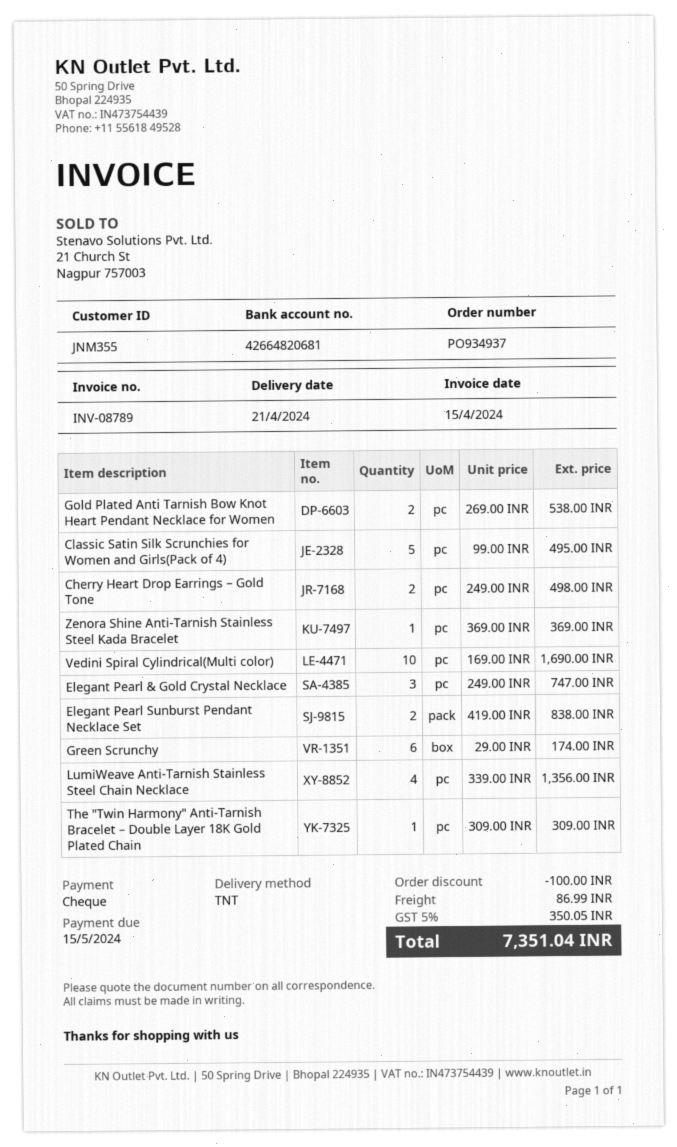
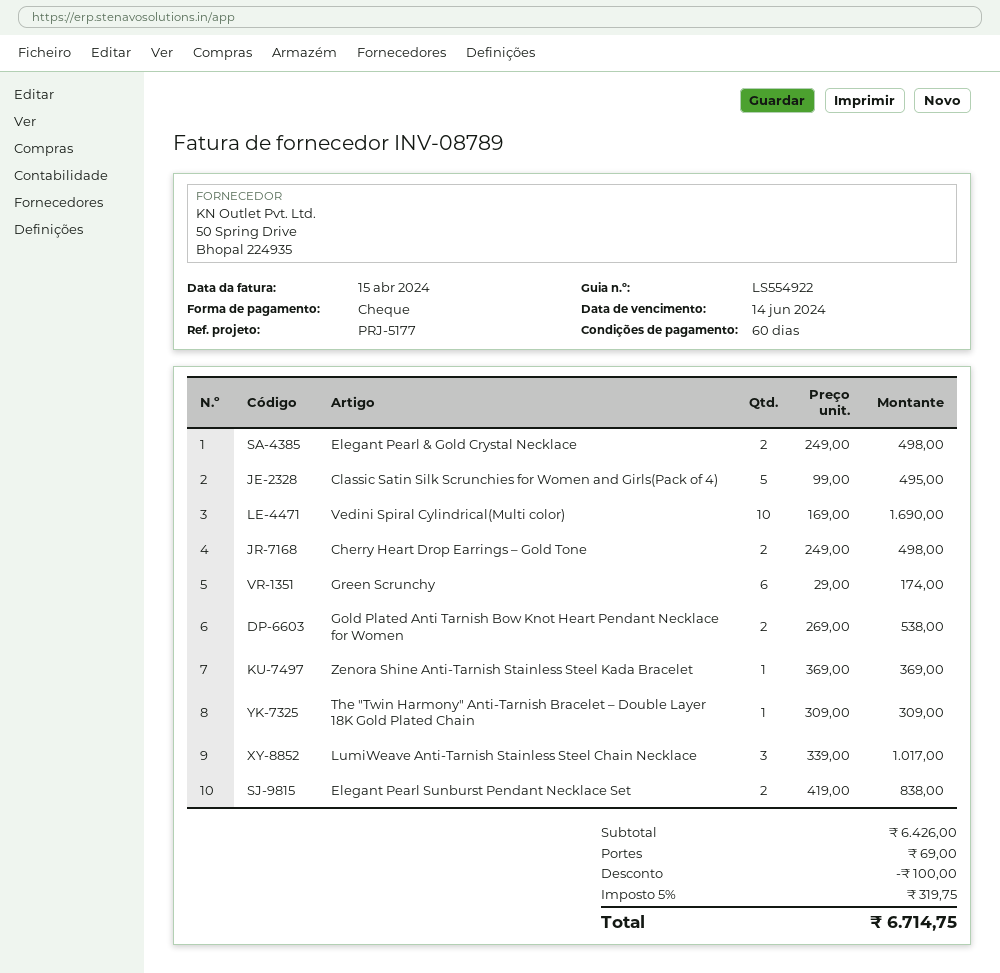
due date: 2024-05-15 -> 2024-06-14
Elegant Pearl & Gold Crystal Necklace: 3 x 249.00 = 747.00 -> 2 x 249.00 = 498.00
LumiWeave Anti-Tarnish Stainless Steel Chain Necklace: 4 x 339.00 = 1356.00 -> 3 x 339.00 = 1017.00
shipping: 86.99 -> 69.00
tax: 5% = 350.05 -> 5% = 319.75
total: 7351.04 -> 6714.75

